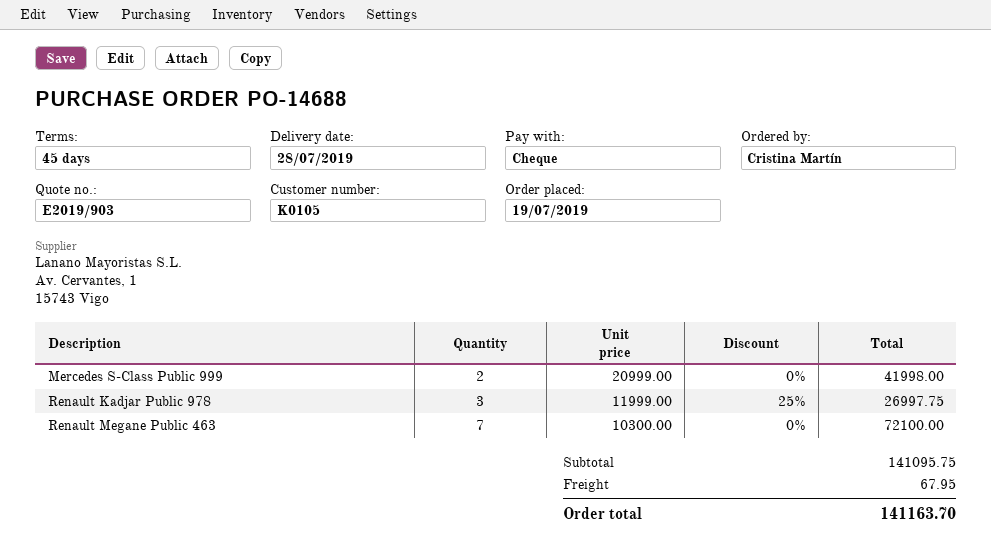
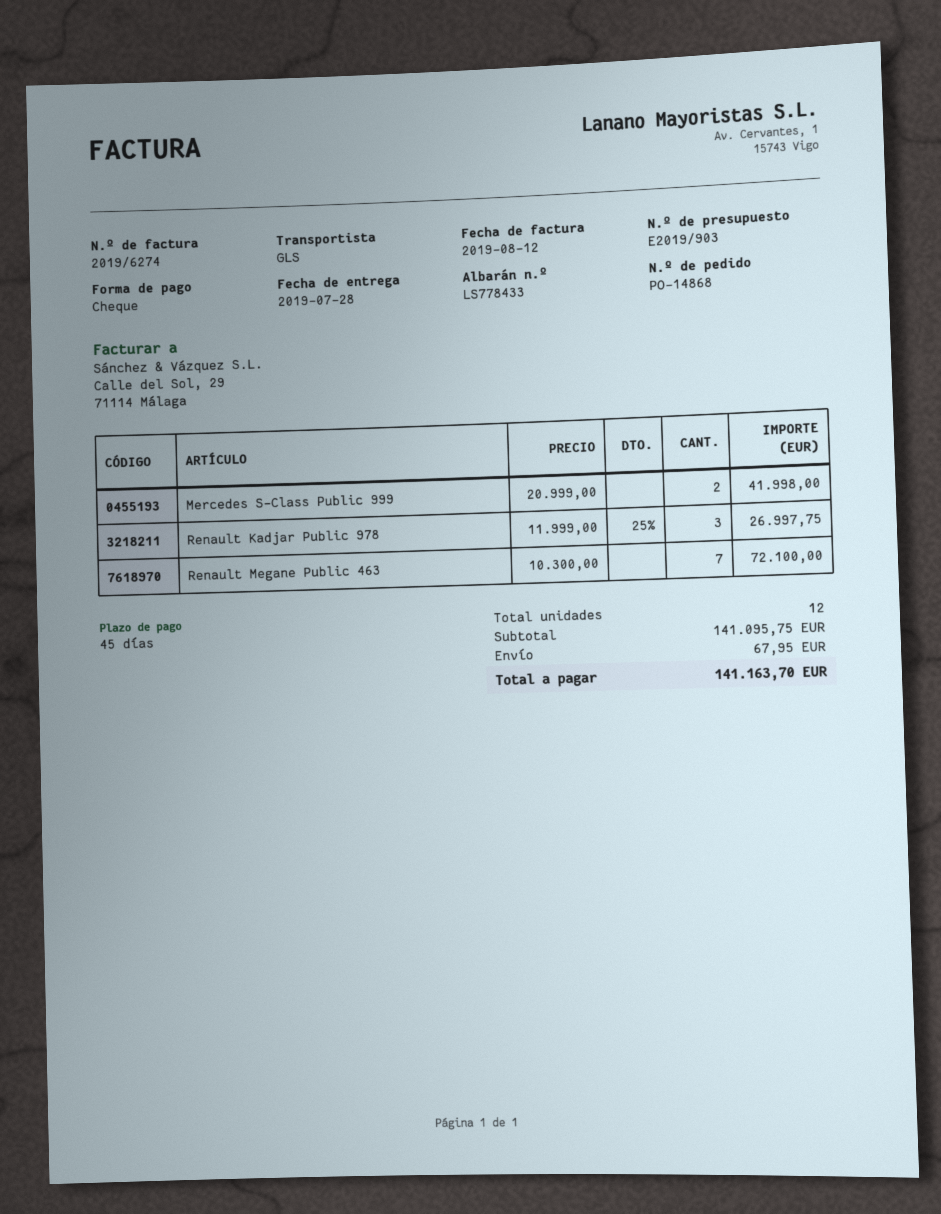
order number: PO-14688 -> PO-14868

